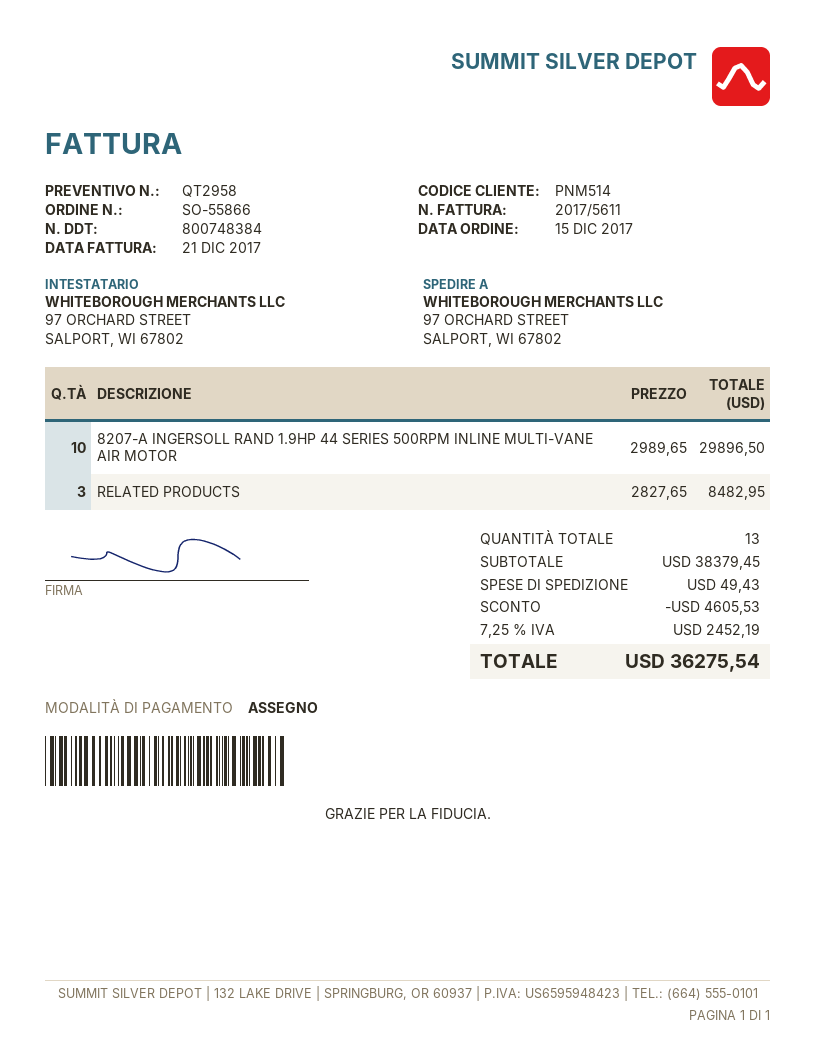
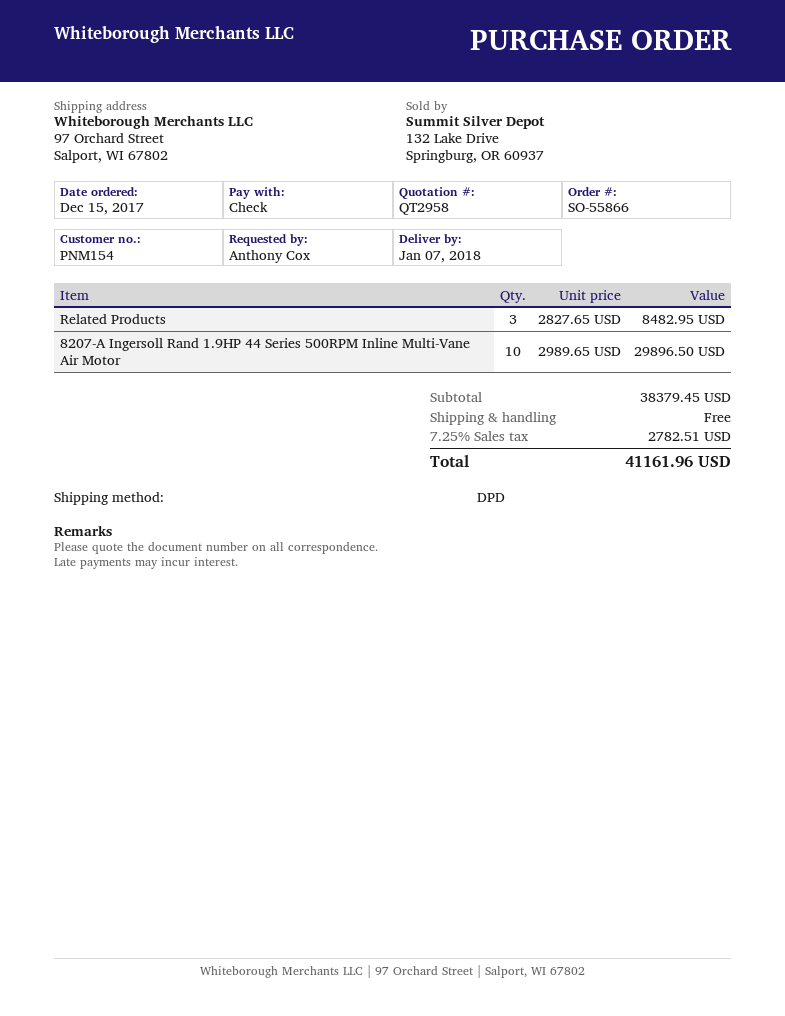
customer number: PNM514 -> PNM154
discount: 4605.53 -> none
shipping: 49.43 -> 0.00
tax: 7.25% = 2452.19 -> 7.25% = 2782.51
total: 36275.54 -> 41161.96

